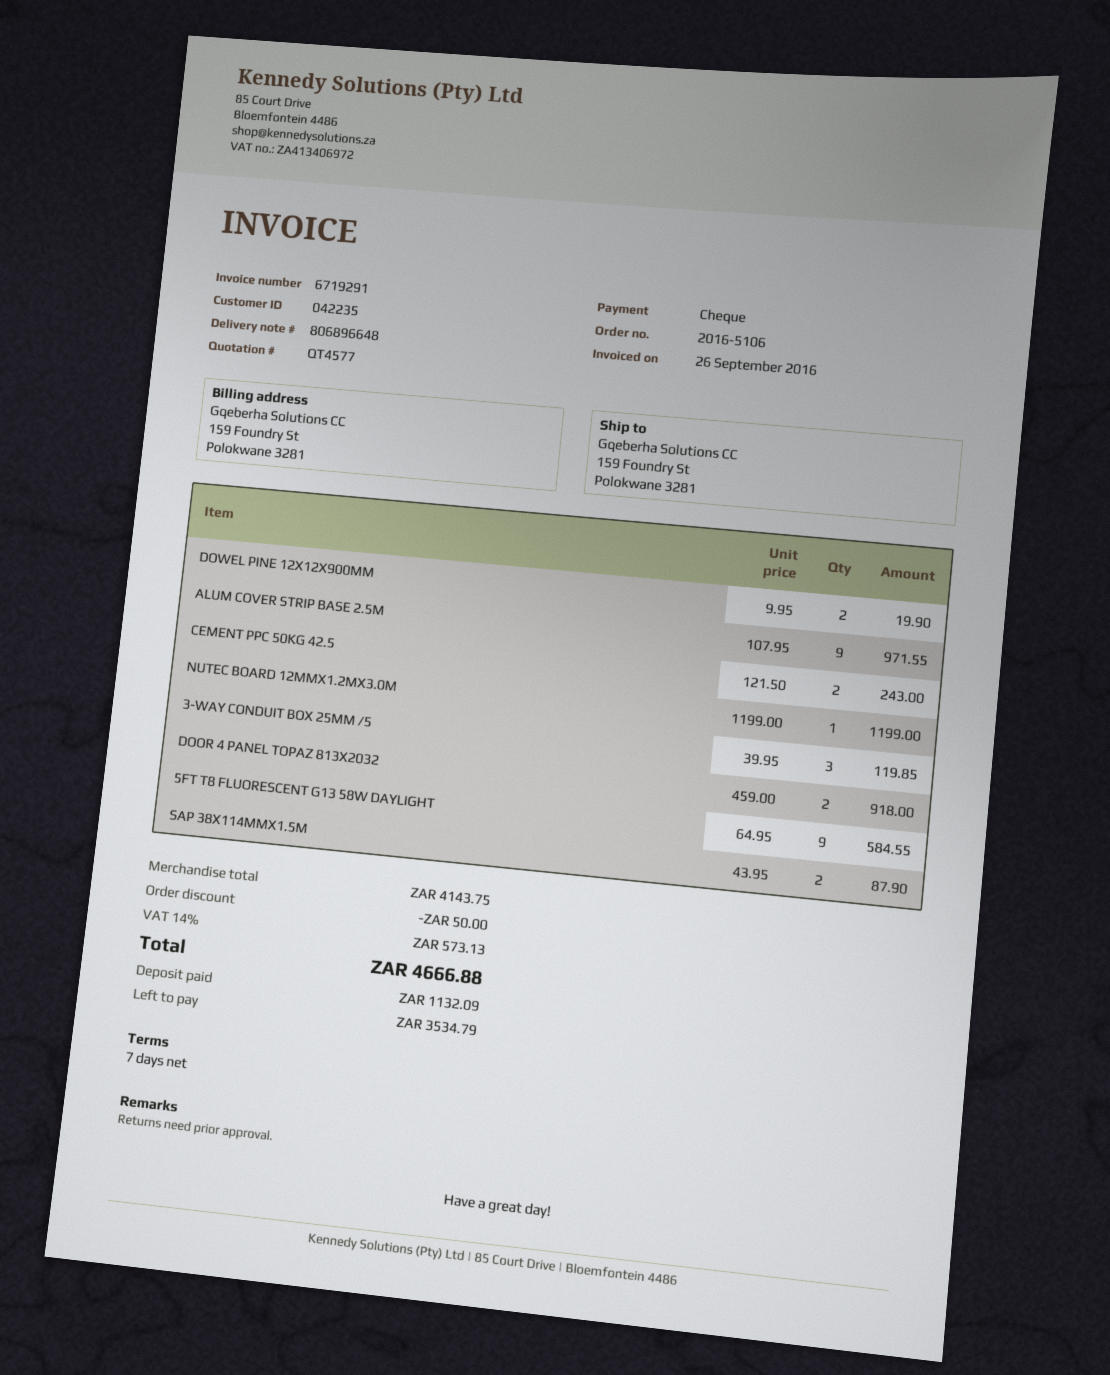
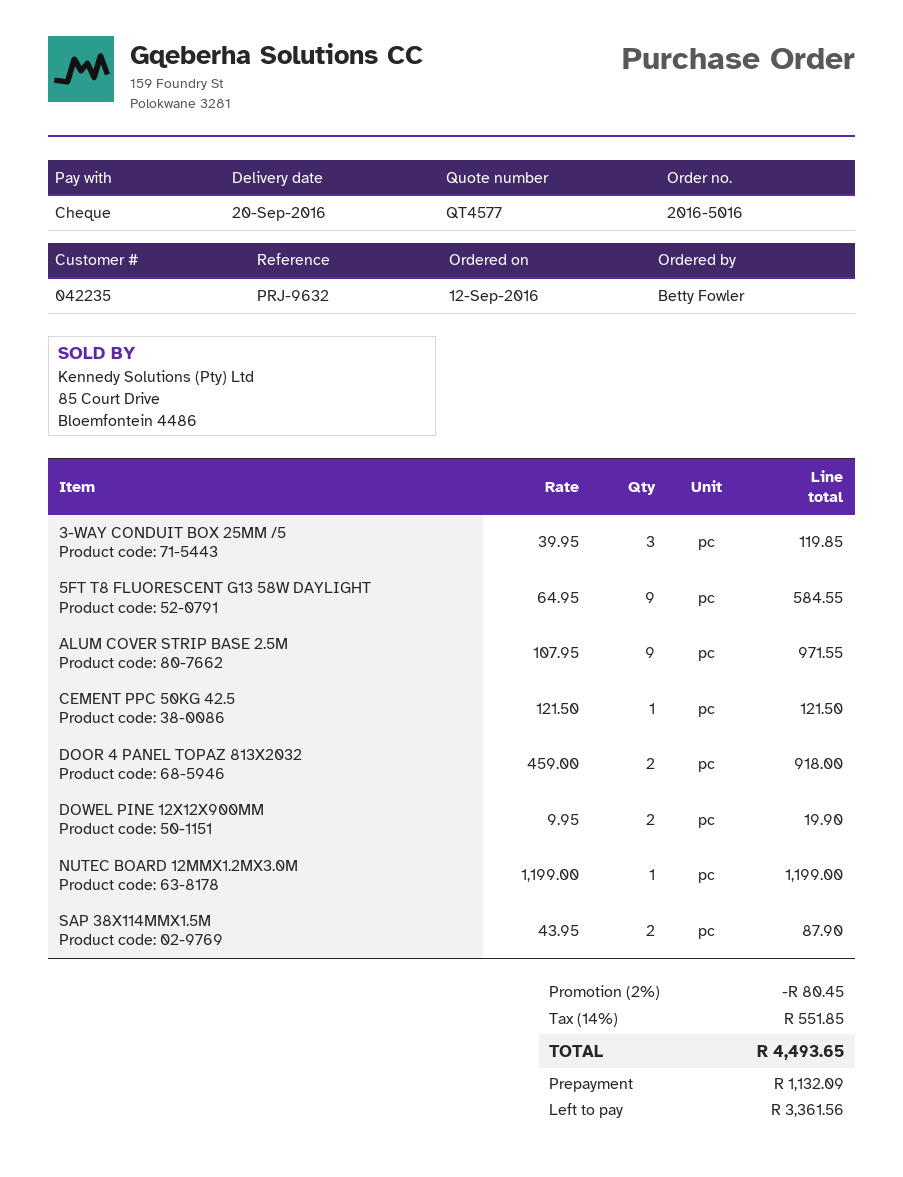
order number: 2016-5106 -> 2016-5016
CEMENT PPC 50KG 42.5: 2 x 121.50 = 243.00 -> 1 x 121.50 = 121.50
discount: 50.00 -> 80.45
tax: 14% = 573.13 -> 14% = 551.85
total: 4666.88 -> 4493.65
balance: 3534.79 -> 3361.56

